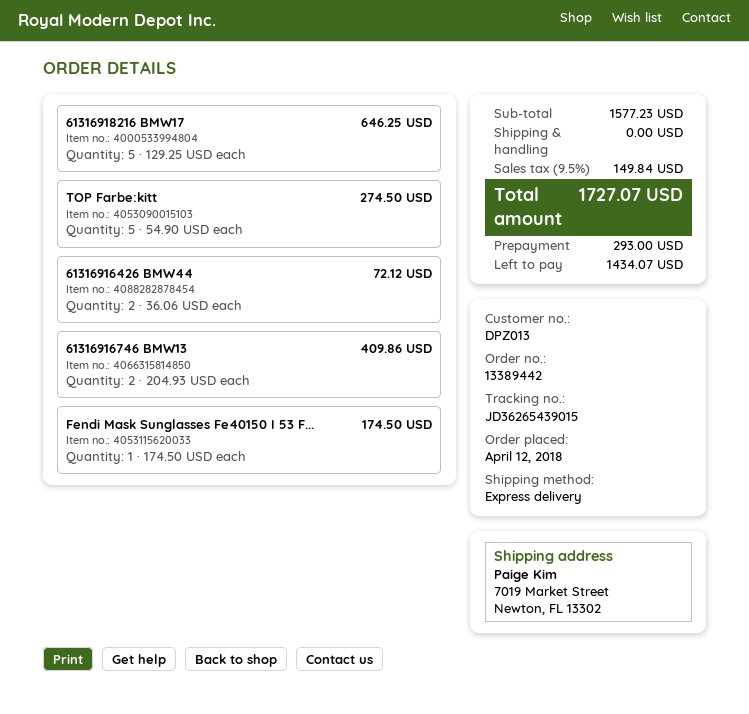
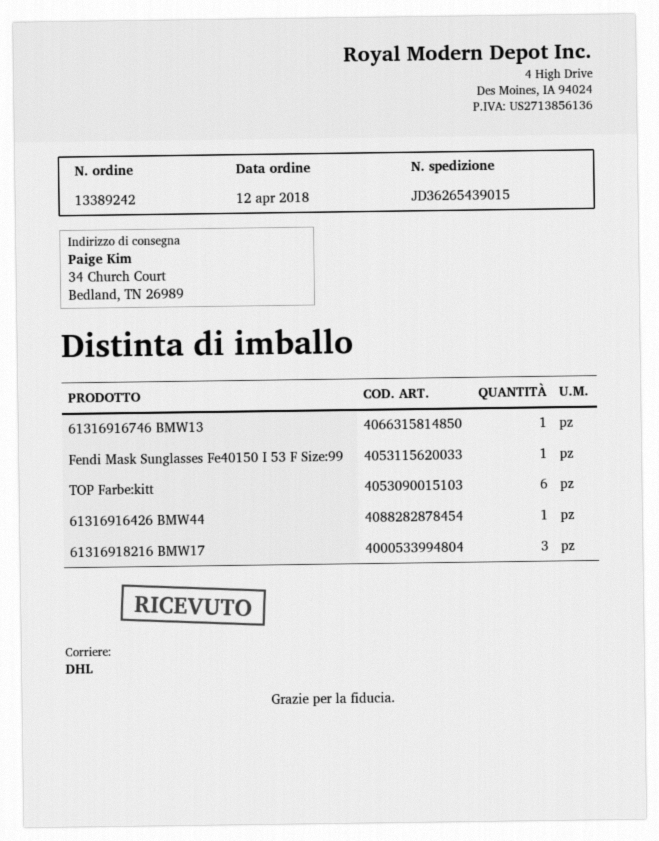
order number: 13389442 -> 13389242
shipping method: express -> DHL
ship to: 7019 Market Street, Newton, FL 13302 -> 34 Church Court, Bedland, TN 26989
61316918216 BMW17: 5 -> 3
TOP Farbe:kitt: 5 -> 6
61316916426 BMW44: 2 -> 1
61316916746 BMW13: 2 -> 1

